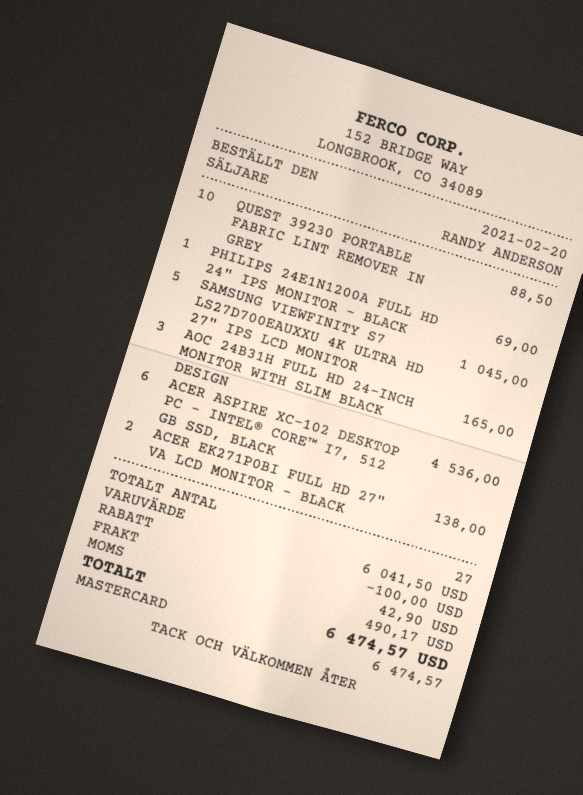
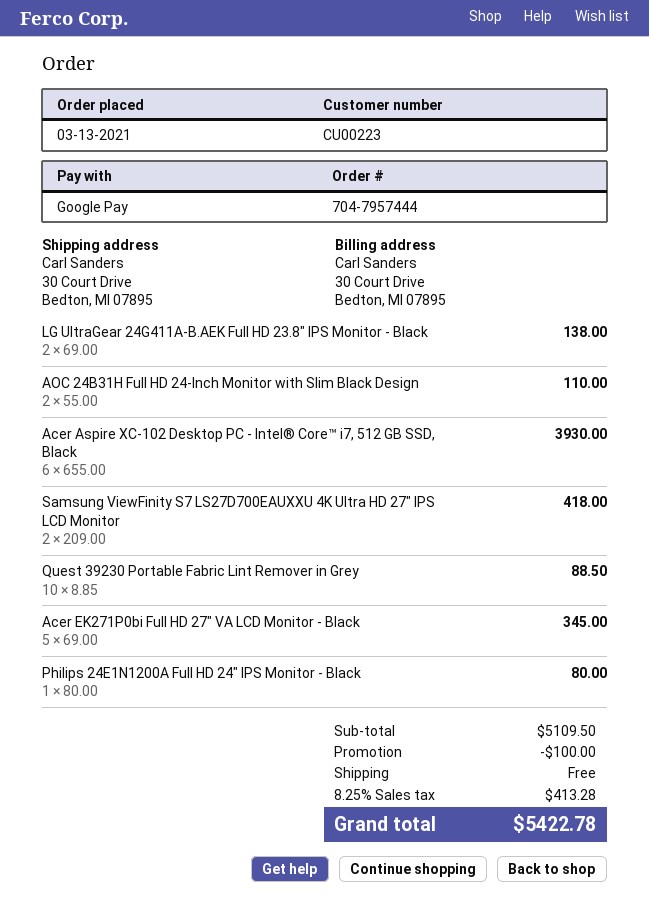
order date: 2021-02-20 -> 2021-03-13
payment method: Mastercard -> Google Pay
PHILIPS 24E1N1200A FULL HD 24" IPS MONITOR - BLACK: 1 for 69.00 -> 1 for 80.00
SAMSUNG VIEWFINITY S7 LS27D700EAUXXU 4K ULTRA HD 27" IPS LCD MONITOR: 5 for 1045.00 -> 2 for 418.00
AOC 24B31H FULL HD 24-INCH MONITOR WITH SLIM BLACK DESIGN: 3 for 165.00 -> 2 for 110.00
ACER ASPIRE XC-102 DESKTOP PC - INTEL® CORE™ I7, 512 GB SSD, BLACK: 6 for 4536.00 -> 6 for 3930.00
ACER EK271P0BI FULL HD 27" VA LCD MONITOR - BLACK: 2 for 138.00 -> 5 for 345.00
LG UltraGear 24G411A-B.AEK Full HD 23.8" IPS Monitor - Black: none -> 2 for 138.00
subtotal: 6041.50 -> 5109.50
shipping: 42.90 -> 0.00
tax: 490.17 -> 413.28
total: 6474.57 -> 5422.78

